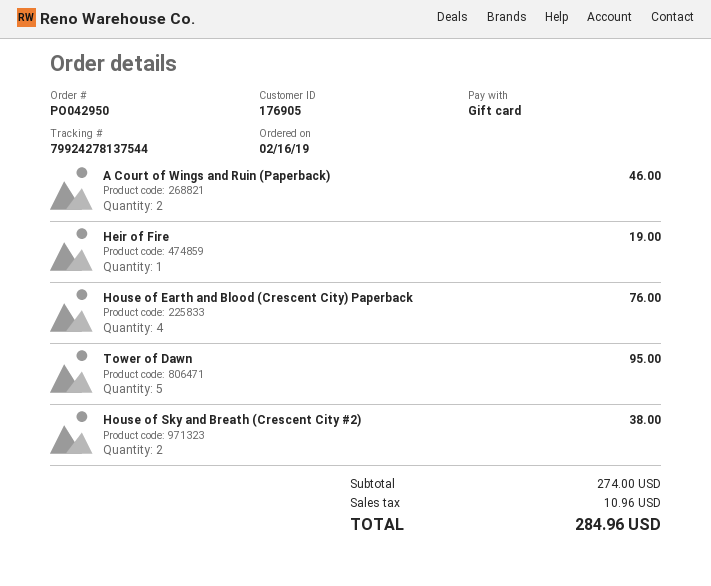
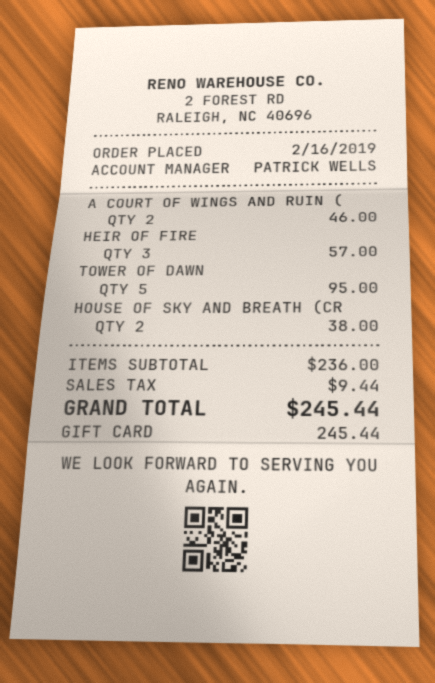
Heir of Fire: 1 for 19.00 -> 3 for 57.00
House of Earth and Blood (Crescent City) Paperback: 4 for 76.00 -> none
subtotal: 274.00 -> 236.00
tax: 10.96 -> 9.44
total: 284.96 -> 245.44

